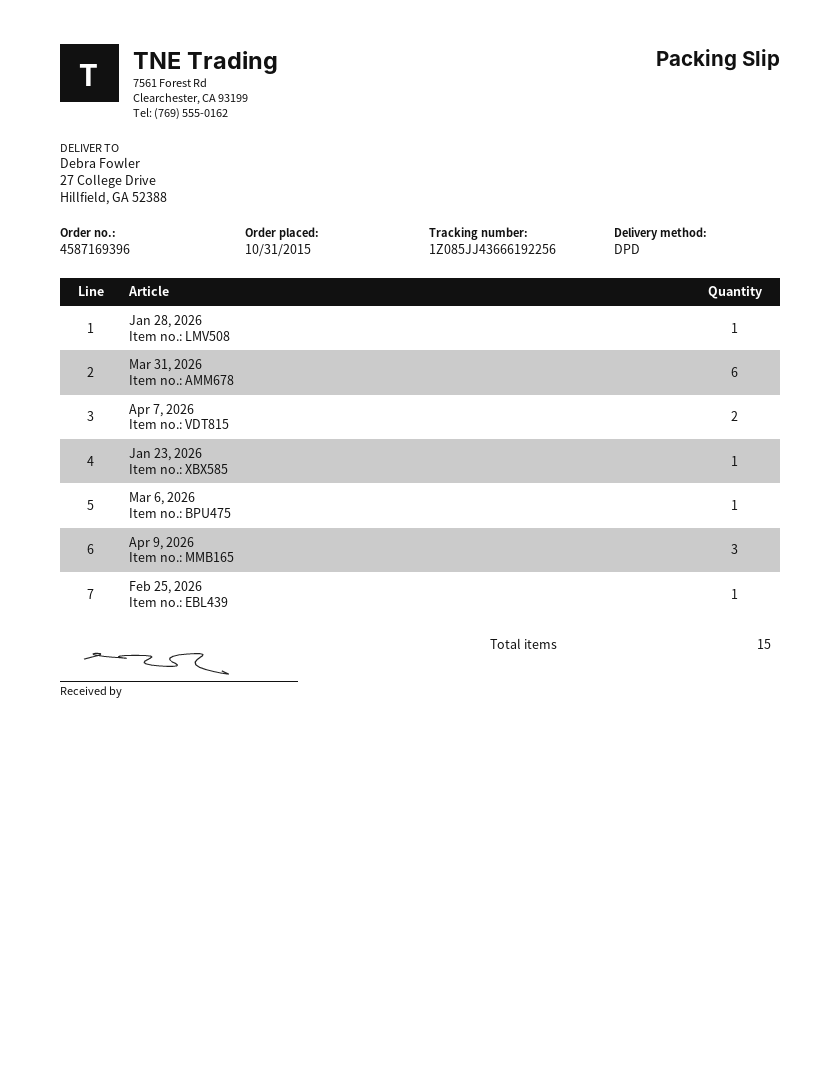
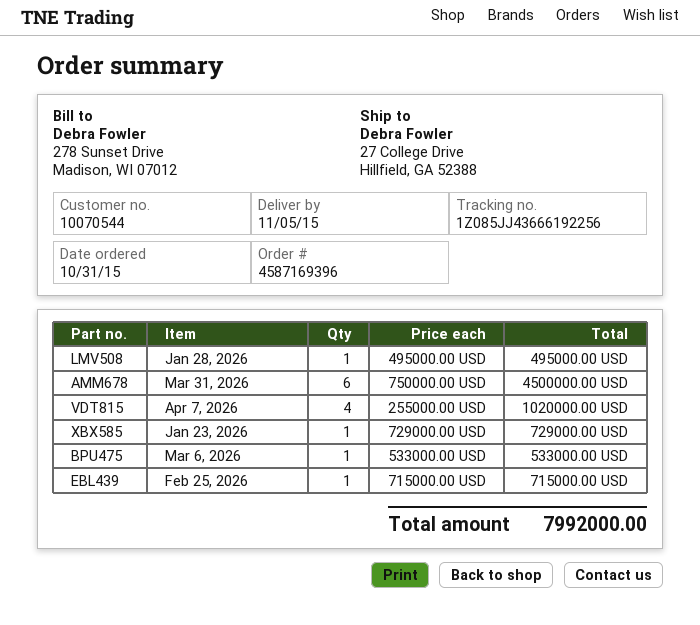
Apr 7, 2026: 2 -> 4
Apr 9, 2026: 3 -> none

